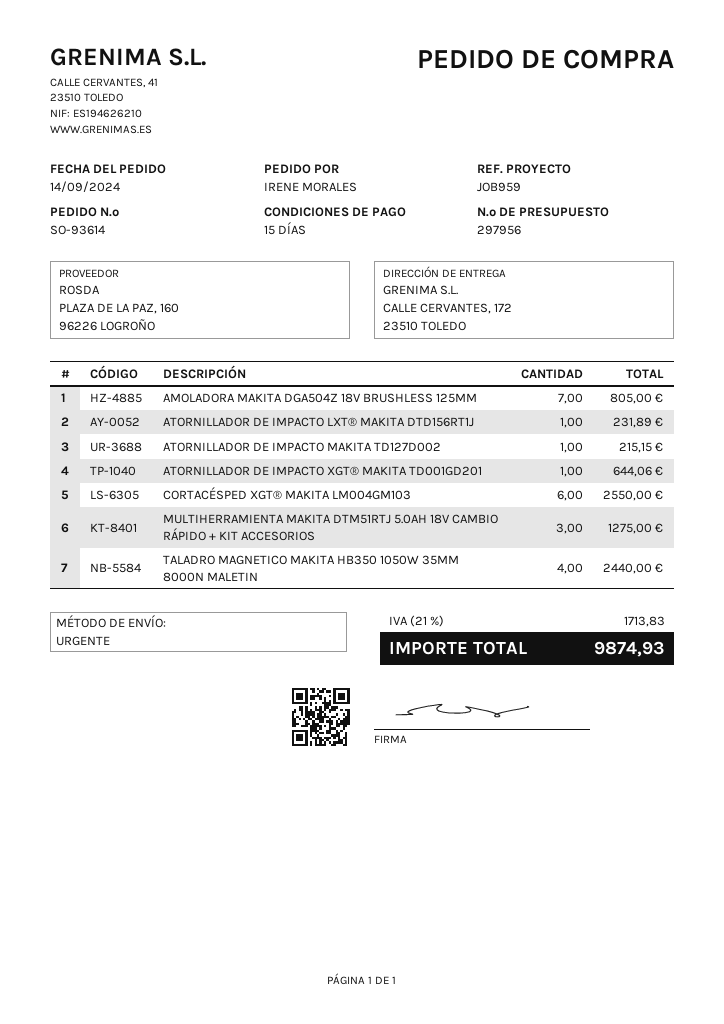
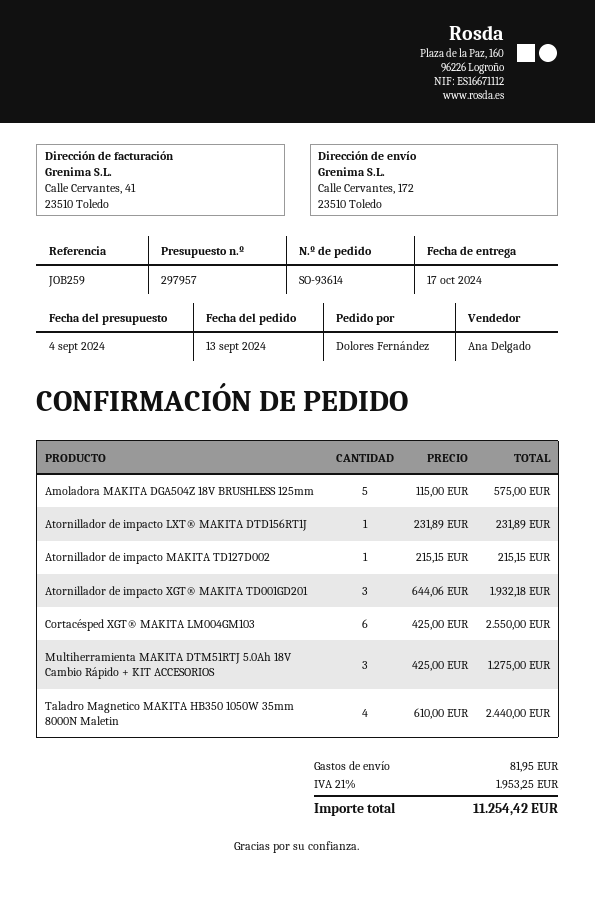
quote number: 297956 -> 297957
order date: 2024-09-14 -> 2024-09-13
reference: JOB959 -> JOB259
ordered by: IRENE MORALES -> Dolores Fernández
AMOLADORA MAKITA DGA504Z 18V BRUSHLESS 125MM: 7 for 805.00 -> 5 for 575.00
ATORNILLADOR DE IMPACTO XGT® MAKITA TD001GD201: 1 for 644.06 -> 3 for 1932.18
shipping: none -> 81.95
tax: 21% = 1713.83 -> 21% = 1953.25
total: 9874.93 -> 11254.42

